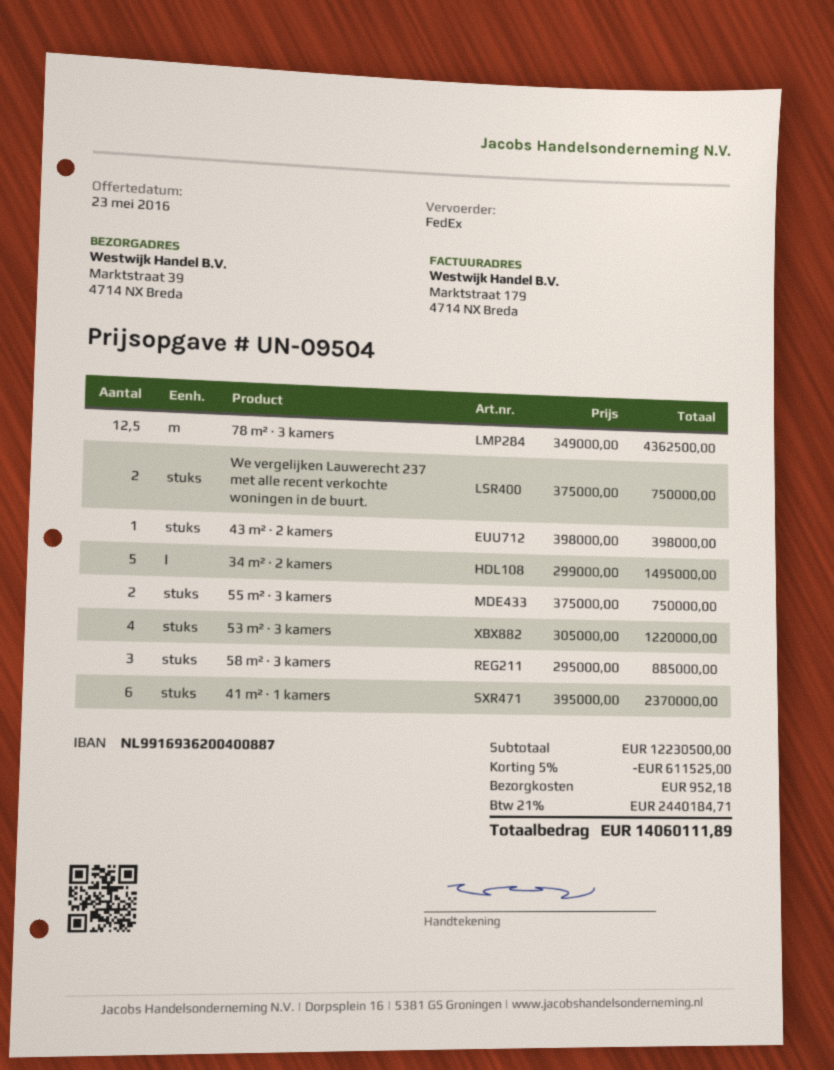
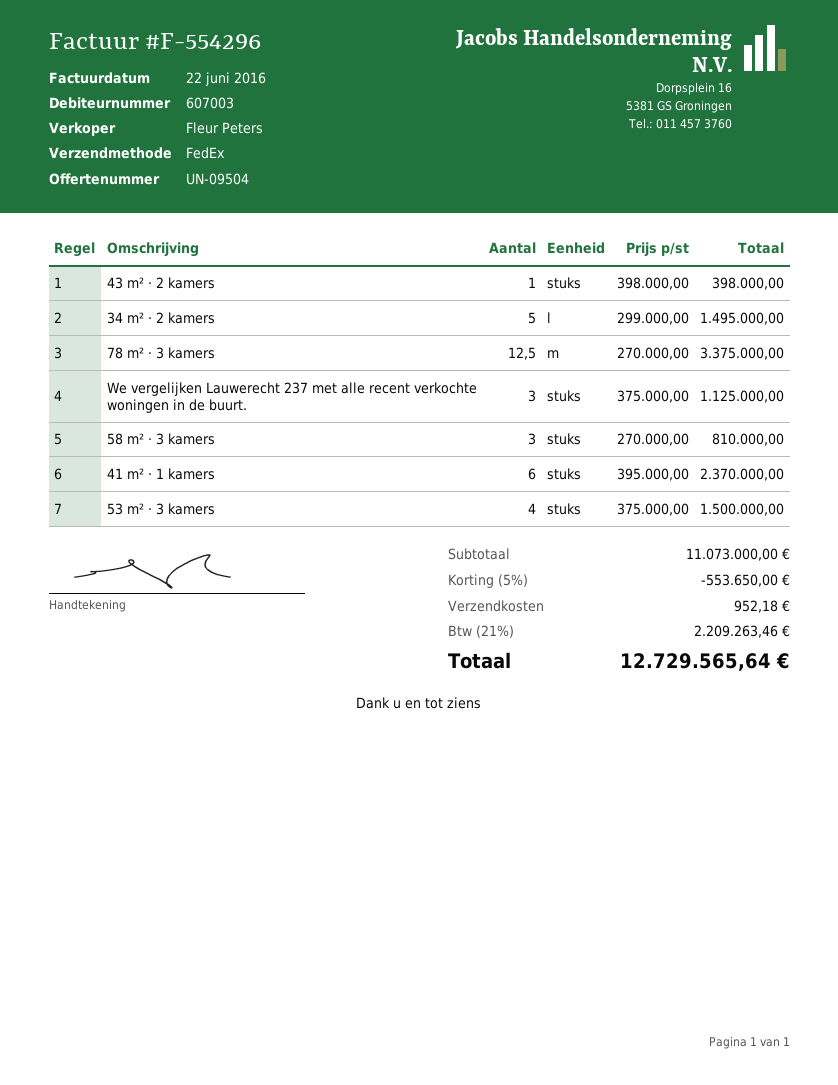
78 m² · 3 kamers: 12.5 x 349000.00 = 4362500.00 -> 12.5 x 270000.00 = 3375000.00
We vergelijken Lauwerecht 237 met alle recent verkochte woningen in de buurt.: 2 x 375000.00 = 750000.00 -> 3 x 375000.00 = 1125000.00
55 m² · 3 kamers: 2 x 375000.00 = 750000.00 -> none
53 m² · 3 kamers: 4 x 305000.00 = 1220000.00 -> 4 x 375000.00 = 1500000.00
58 m² · 3 kamers: 3 x 295000.00 = 885000.00 -> 3 x 270000.00 = 810000.00
subtotal: 12230500.00 -> 11073000.00
discount: 5% = 611525.00 -> 5% = 553650.00
tax: 21% = 2440184.71 -> 21% = 2209263.46
total: 14060111.89 -> 12729565.64

